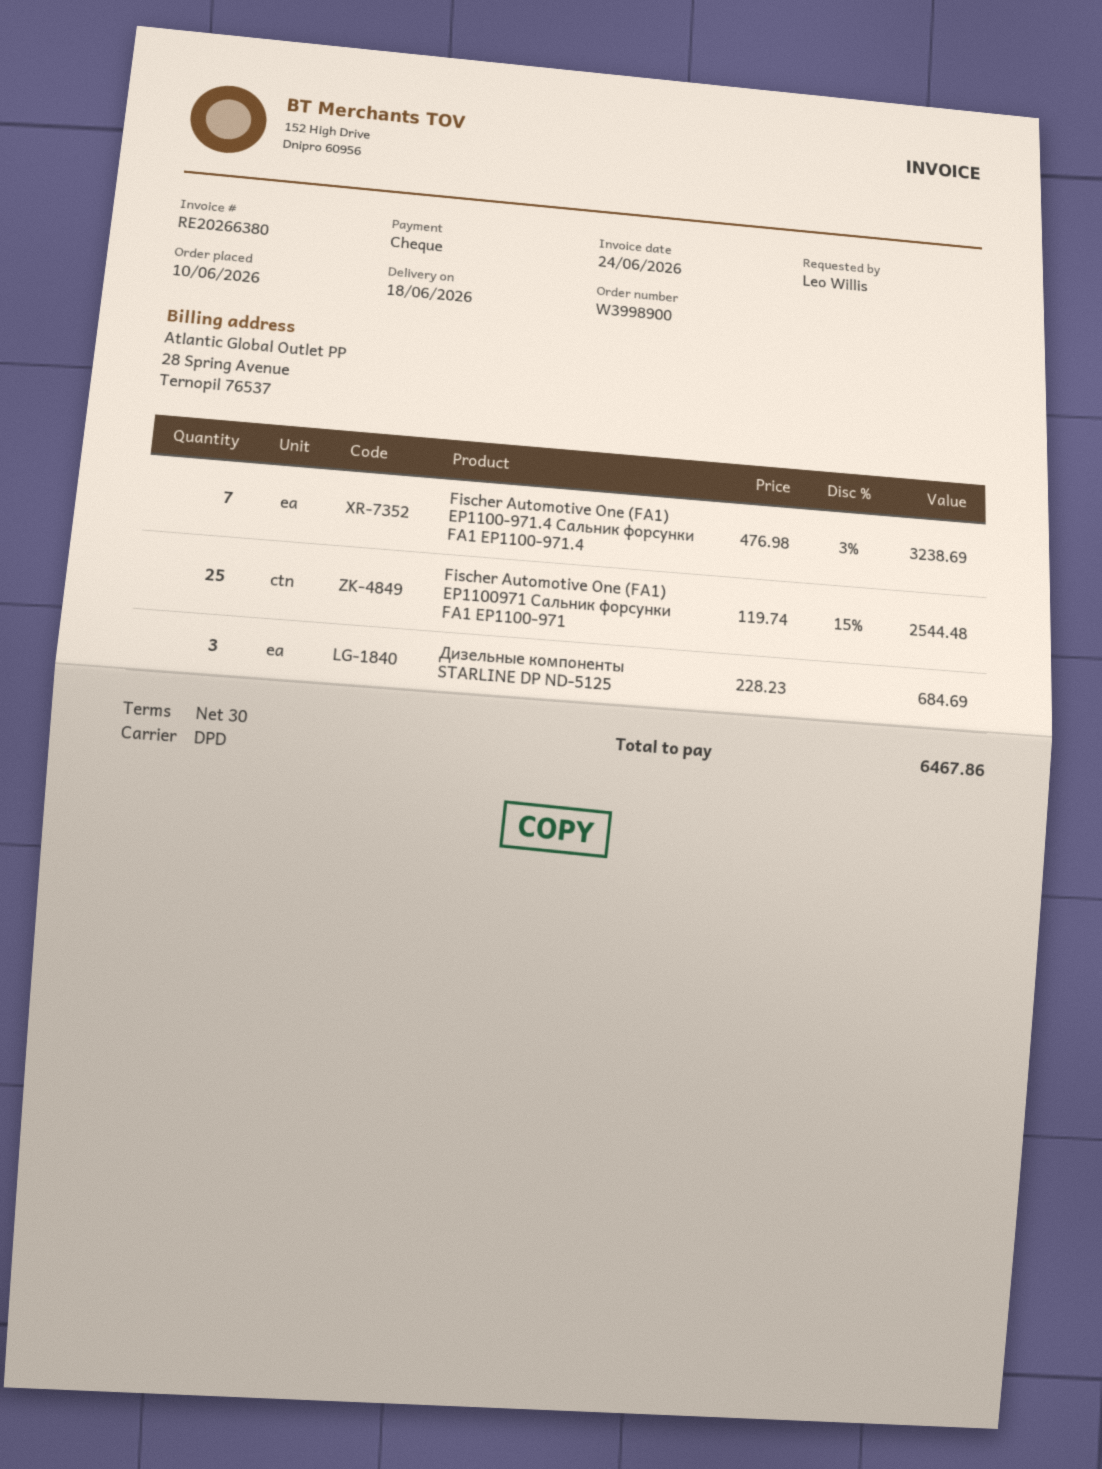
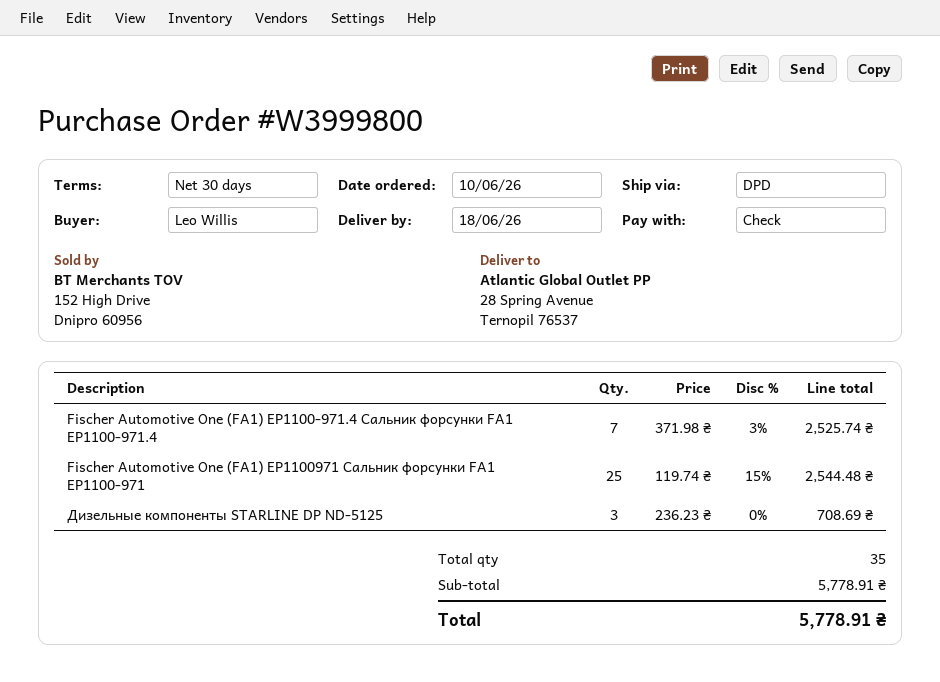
order number: W3998900 -> W3999800
Fischer Automotive One (FA1) EP1100-971.4 Сальник форсунки FA1 EP1100-971.4: 7 x 476.98 - 3% = 3238.69 -> 7 x 371.98 - 3% = 2525.74
Дизельные компоненты STARLINE DP ND-5125: 3 x 228.23 = 684.69 -> 3 x 236.23 = 708.69
total: 6467.86 -> 5778.91

